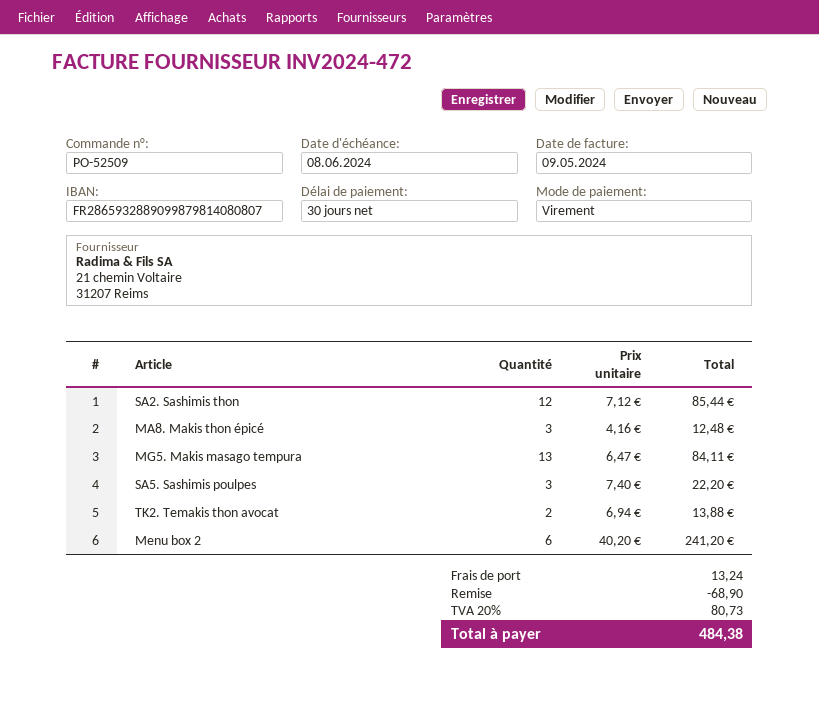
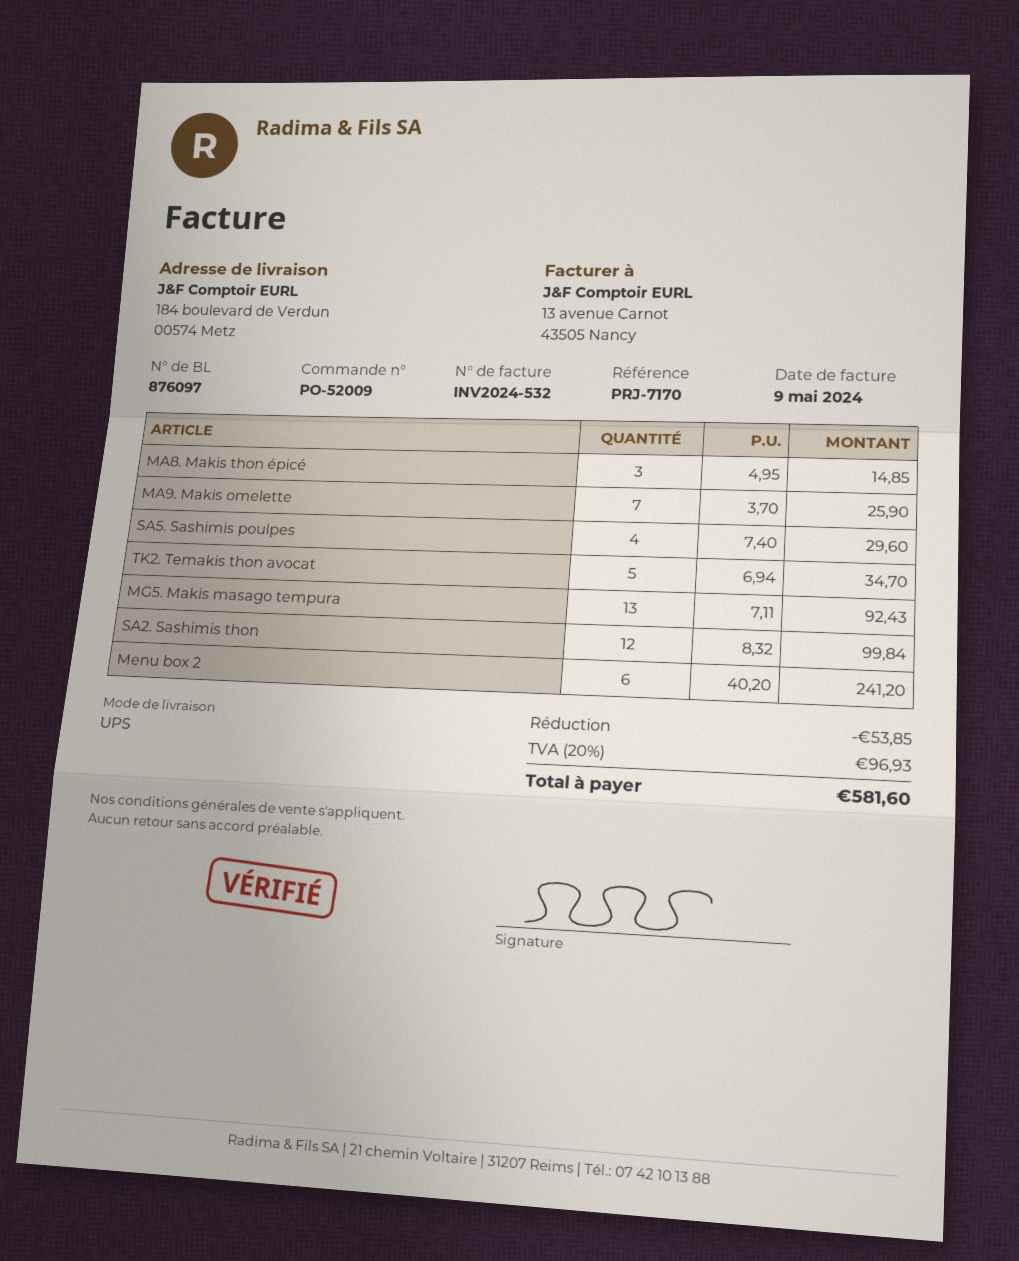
order number: PO-52509 -> PO-52009
invoice number: INV2024-472 -> INV2024-532
SA2. Sashimis thon: 12 x 7.12 = 85.44 -> 12 x 8.32 = 99.84
MA8. Makis thon épicé: 3 x 4.16 = 12.48 -> 3 x 4.95 = 14.85
MG5. Makis masago tempura: 13 x 6.47 = 84.11 -> 13 x 7.11 = 92.43
SA5. Sashimis poulpes: 3 x 7.40 = 22.20 -> 4 x 7.40 = 29.60
TK2. Temakis thon avocat: 2 x 6.94 = 13.88 -> 5 x 6.94 = 34.70
MA9. Makis omelette: none -> 7 x 3.70 = 25.90
discount: 68.90 -> 53.85
shipping: 13.24 -> none
tax: 20% = 80.73 -> 20% = 96.93
total: 484.38 -> 581.60

